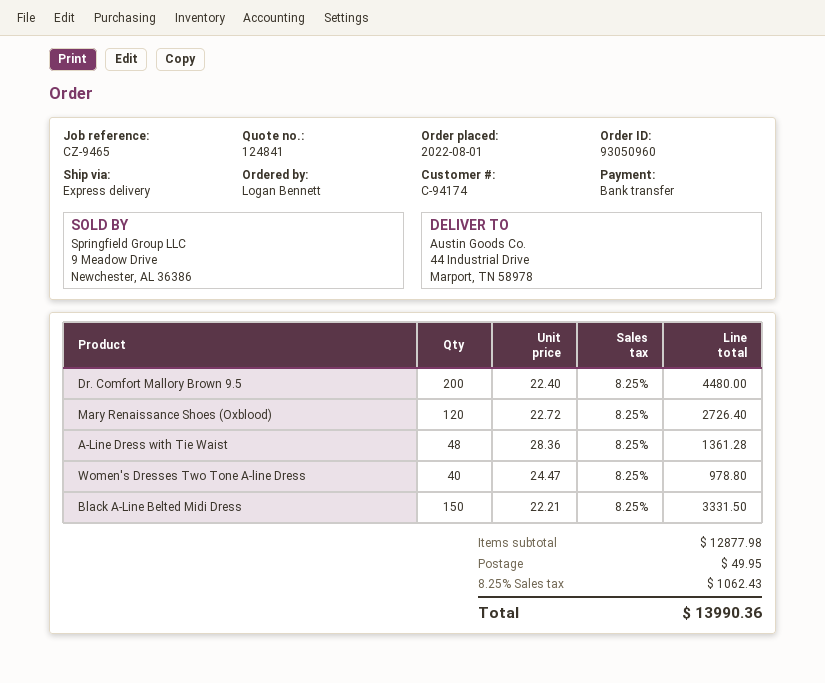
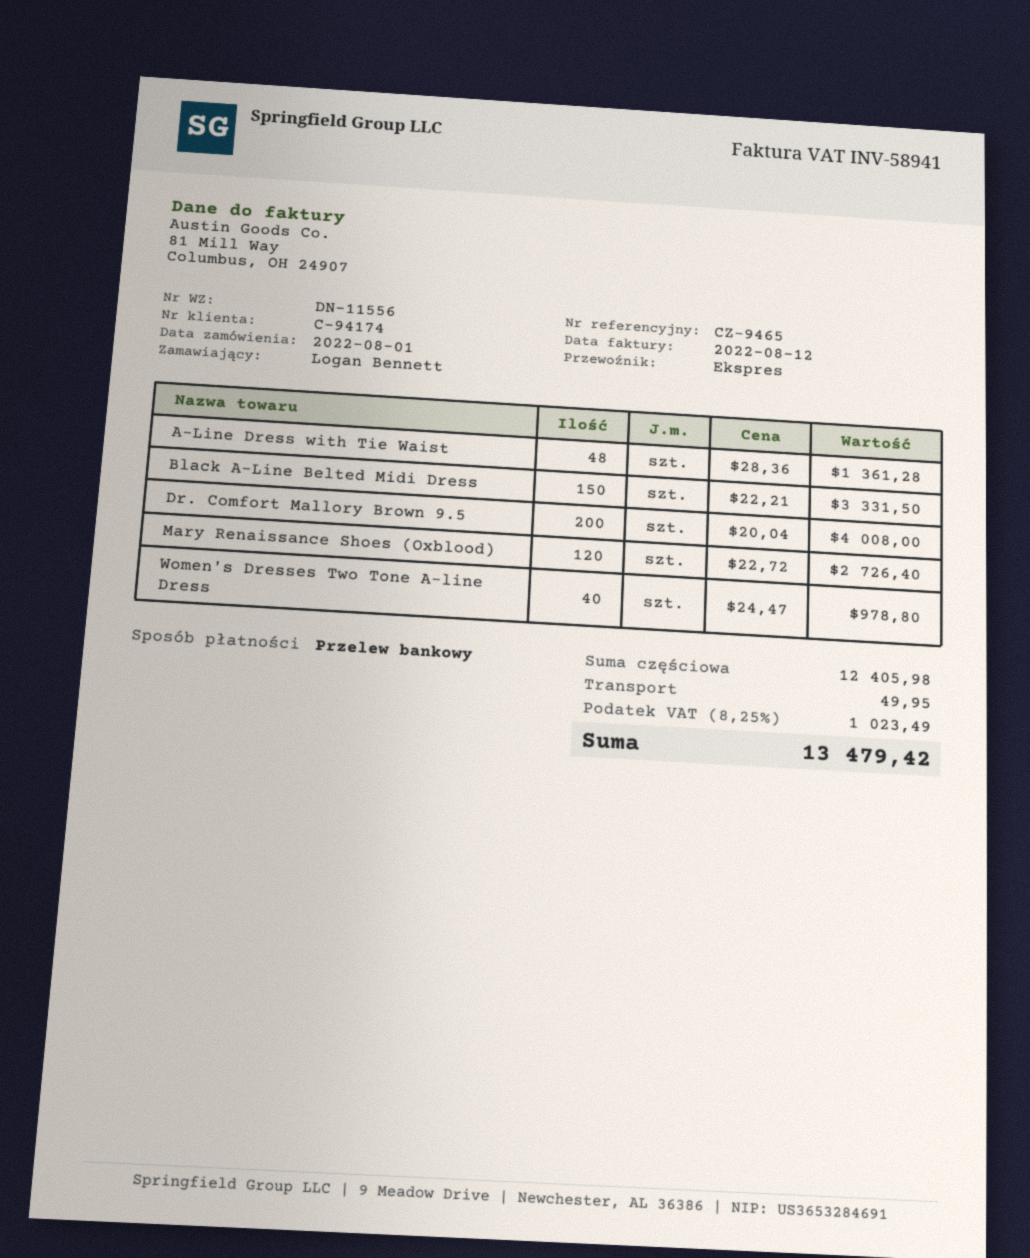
Dr. Comfort Mallory Brown 9.5: 200 x 22.40 = 4480.00 -> 200 x 20.04 = 4008.00
subtotal: 12877.98 -> 12405.98
tax: 8.25% = 1062.43 -> 8.25% = 1023.49
total: 13990.36 -> 13479.42

